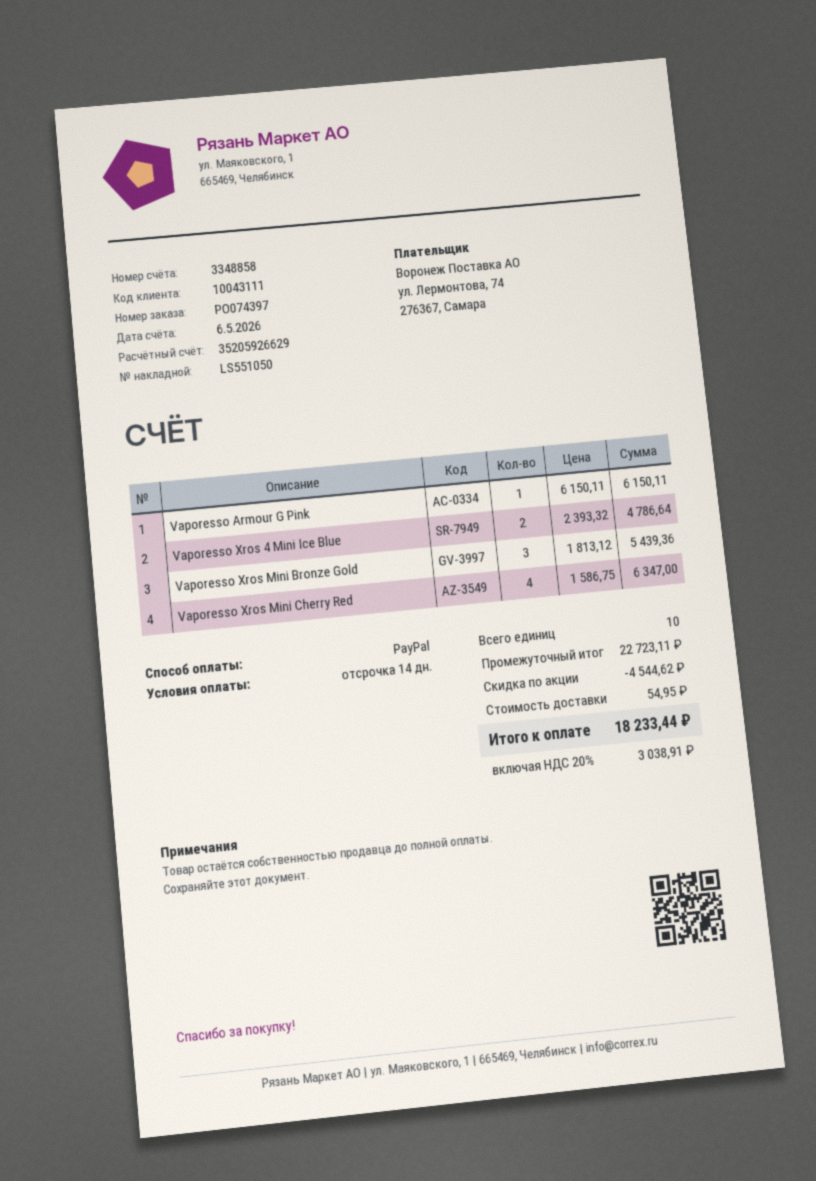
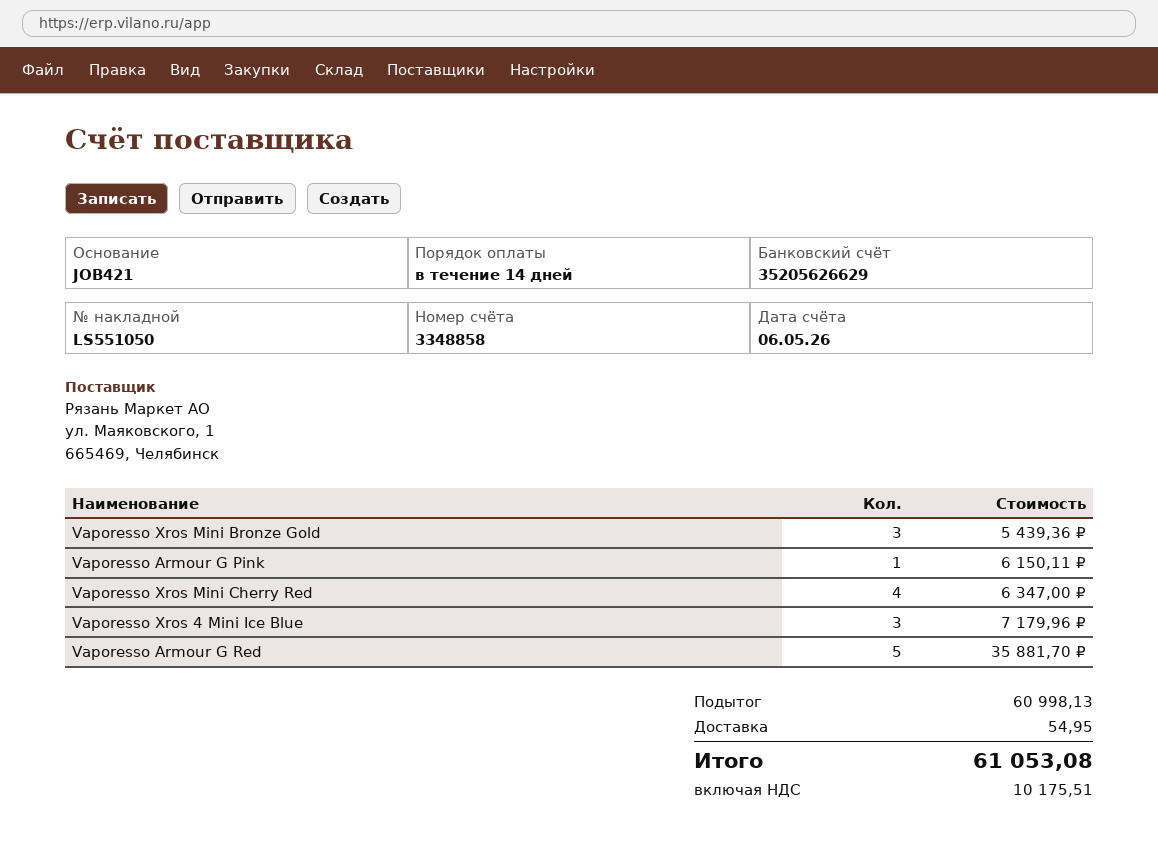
bank account: 35205926629 -> 35205626629
Vaporesso Xros 4 Mini Ice Blue: 2 for 4786.64 -> 3 for 7179.96
Vaporesso Armour G Red: none -> 5 for 35881.70
subtotal: 22723.11 -> 60998.13
discount: 4544.62 -> none
tax: 3038.91 -> 10175.51
total: 18233.44 -> 61053.08

